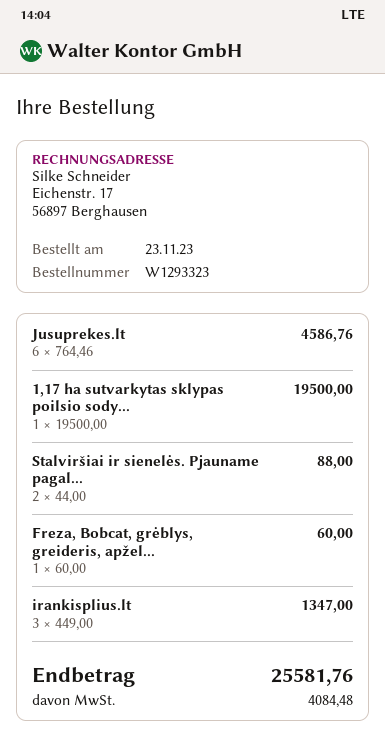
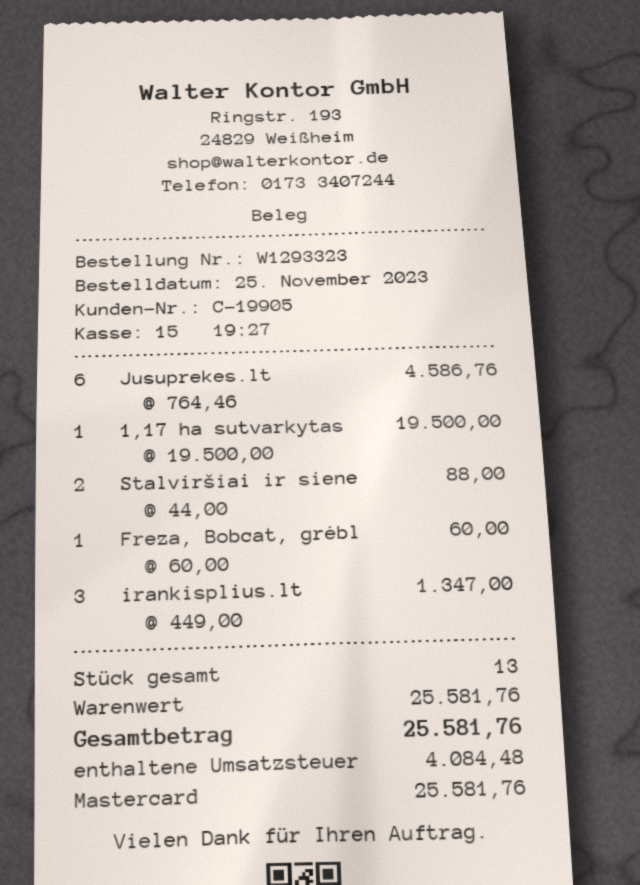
order date: 2023-11-23 -> 2023-11-25

